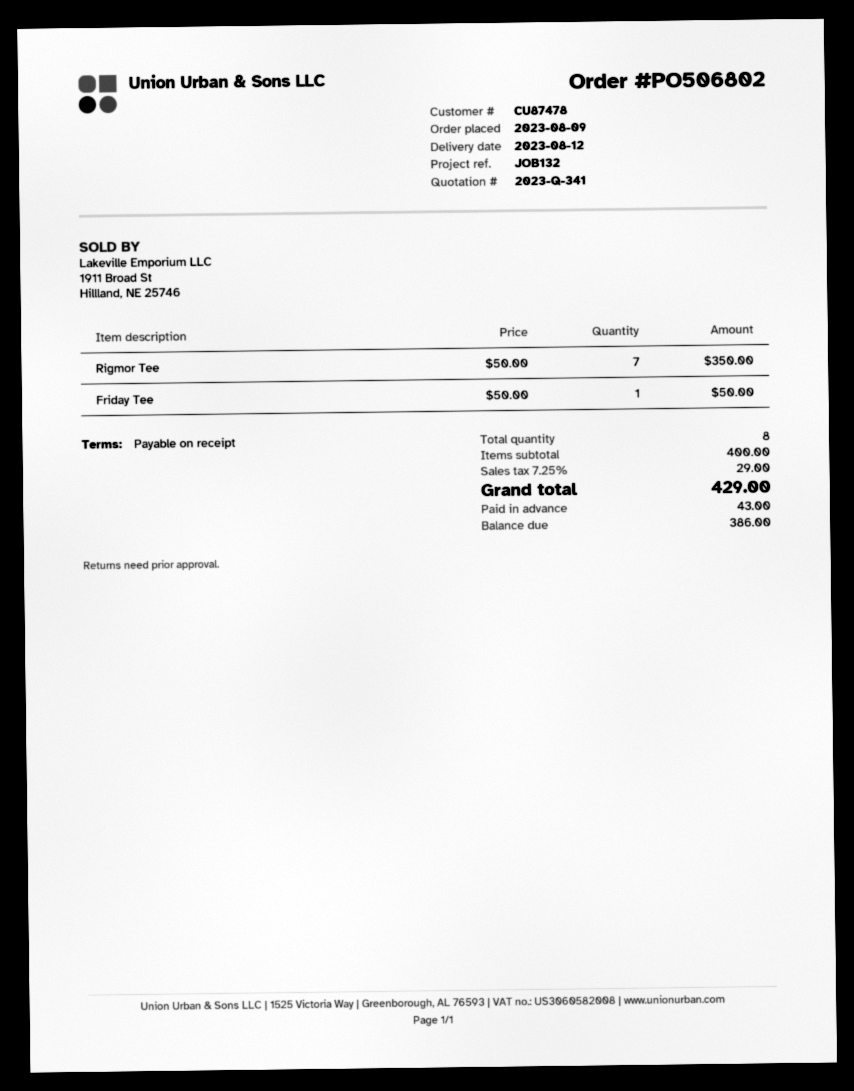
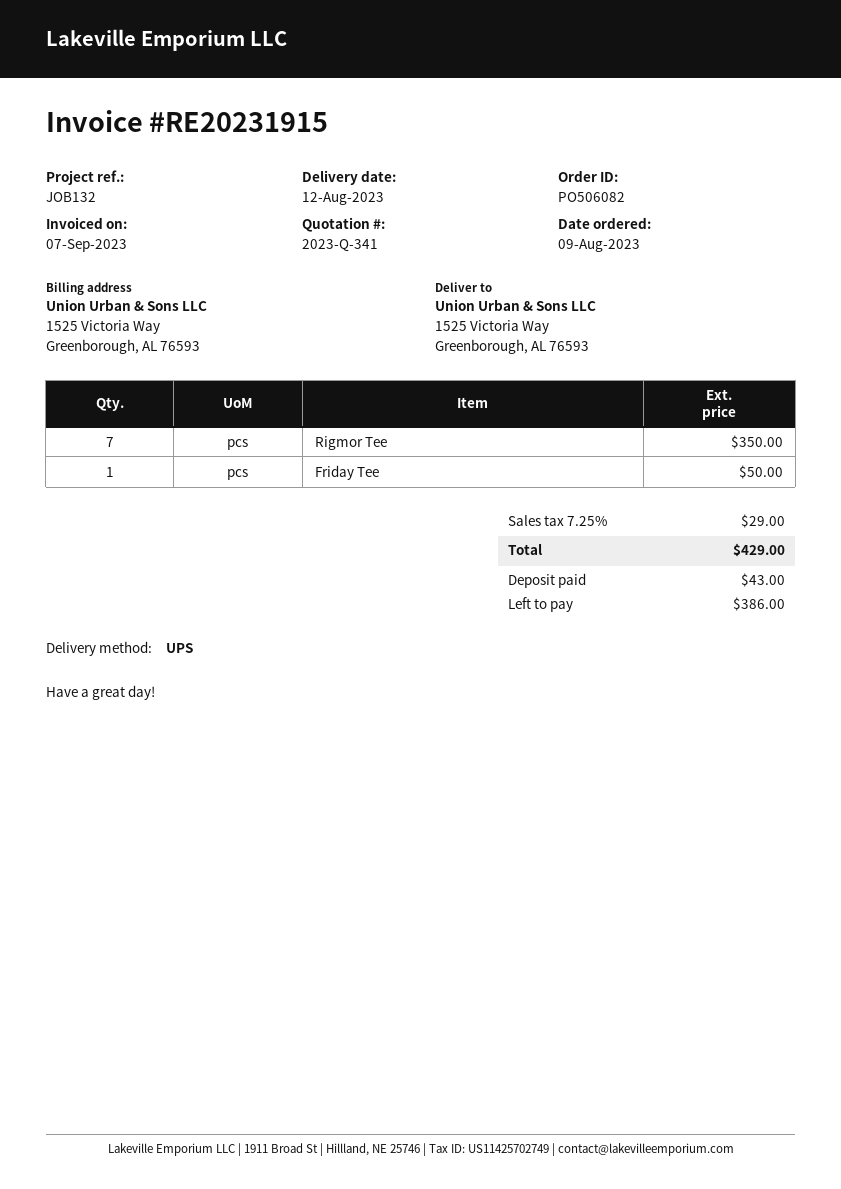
order number: PO506802 -> PO506082

